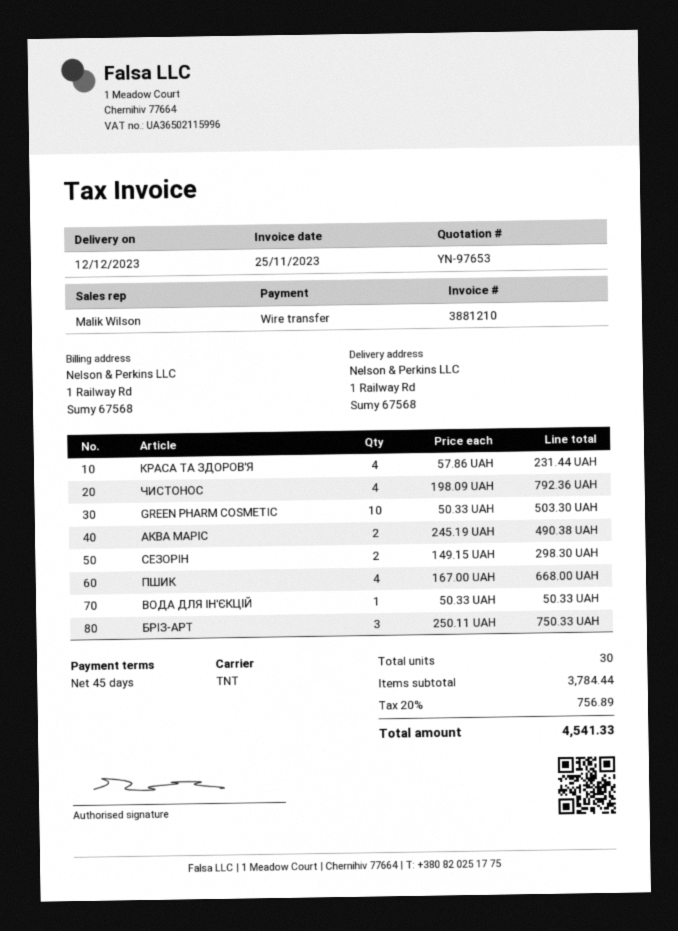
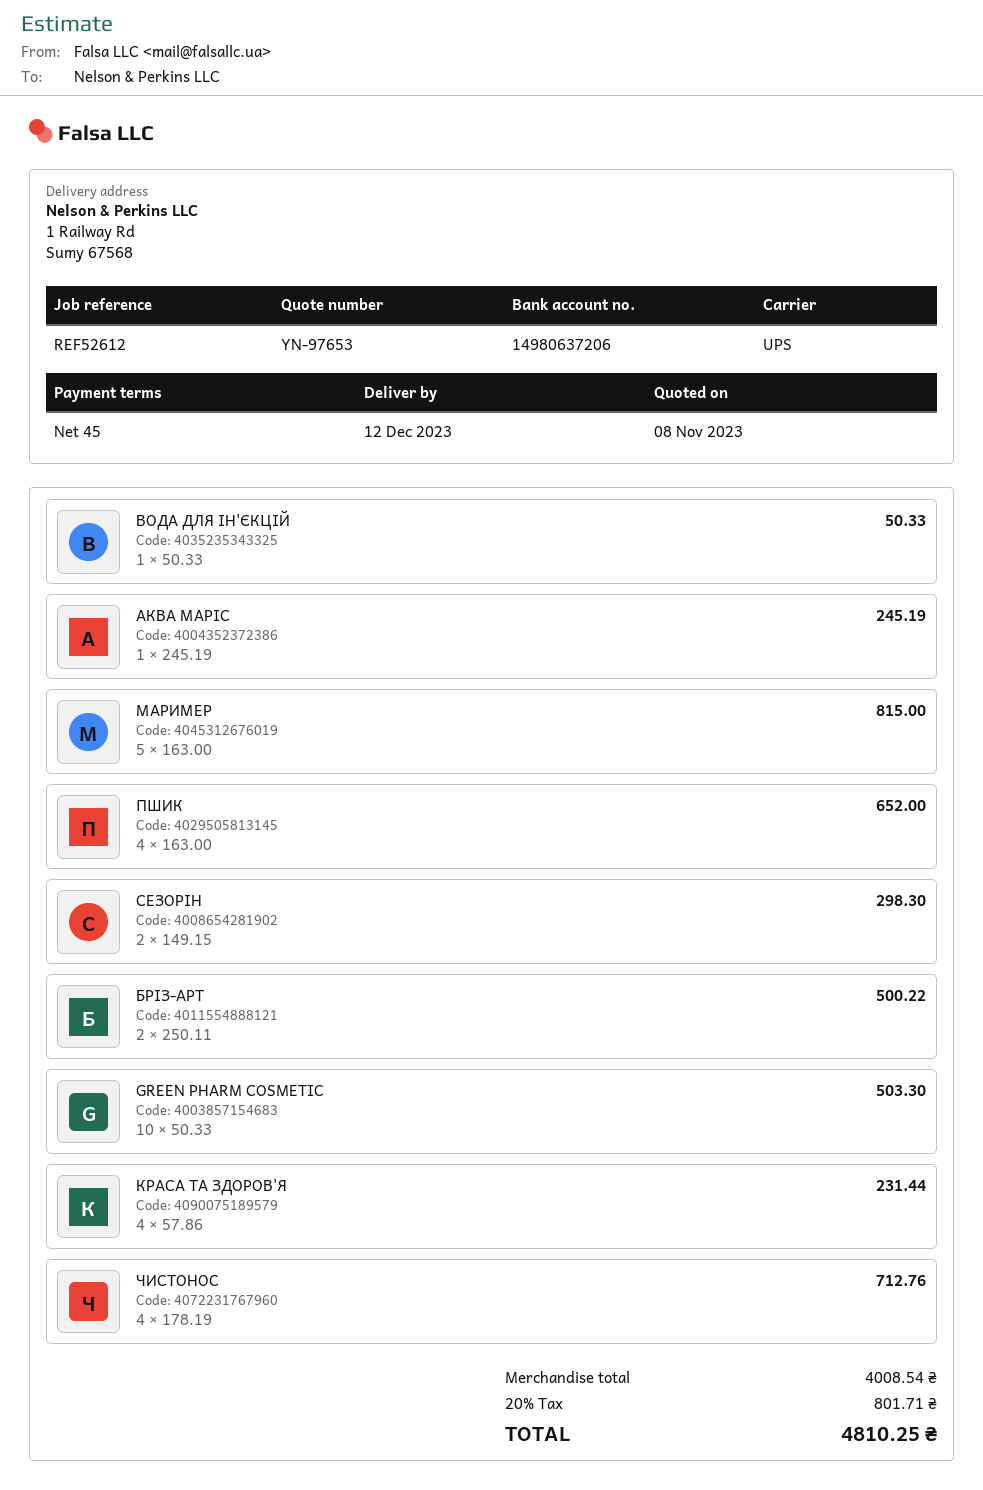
shipping method: TNT -> UPS
ЧИСТОНОС: 4 x 198.09 = 792.36 -> 4 x 178.19 = 712.76
АКВА МАРІС: 2 x 245.19 = 490.38 -> 1 x 245.19 = 245.19
ПШИК: 4 x 167.00 = 668.00 -> 4 x 163.00 = 652.00
БРІЗ-АРТ: 3 x 250.11 = 750.33 -> 2 x 250.11 = 500.22
МАРИМЕР: none -> 5 x 163.00 = 815.00
subtotal: 3784.44 -> 4008.54
tax: 20% = 756.89 -> 20% = 801.71
total: 4541.33 -> 4810.25

